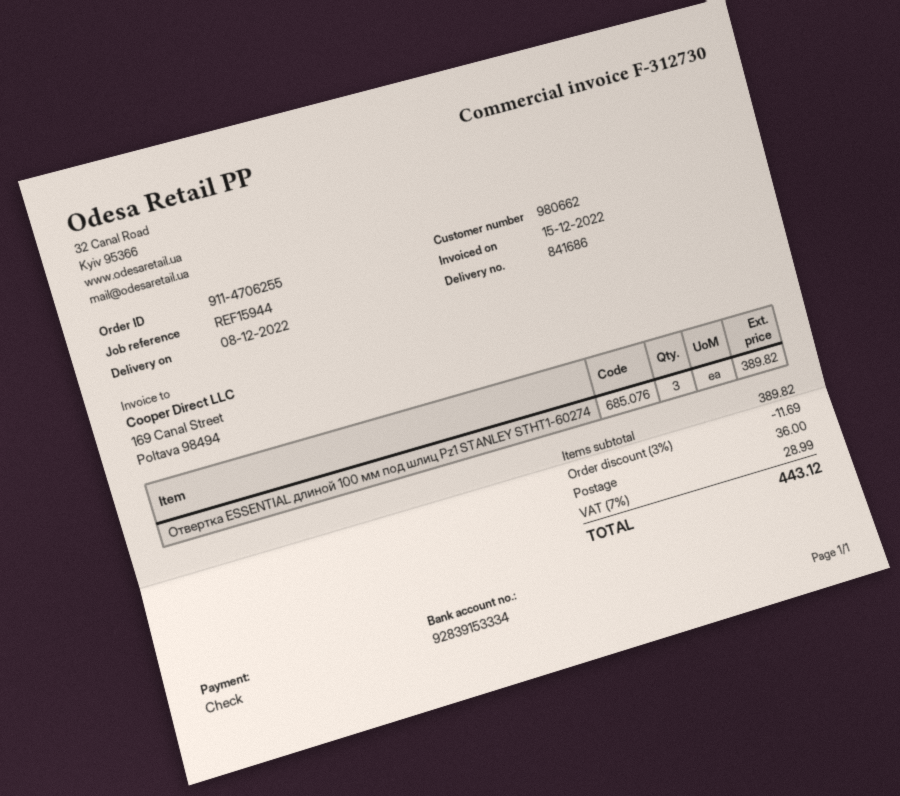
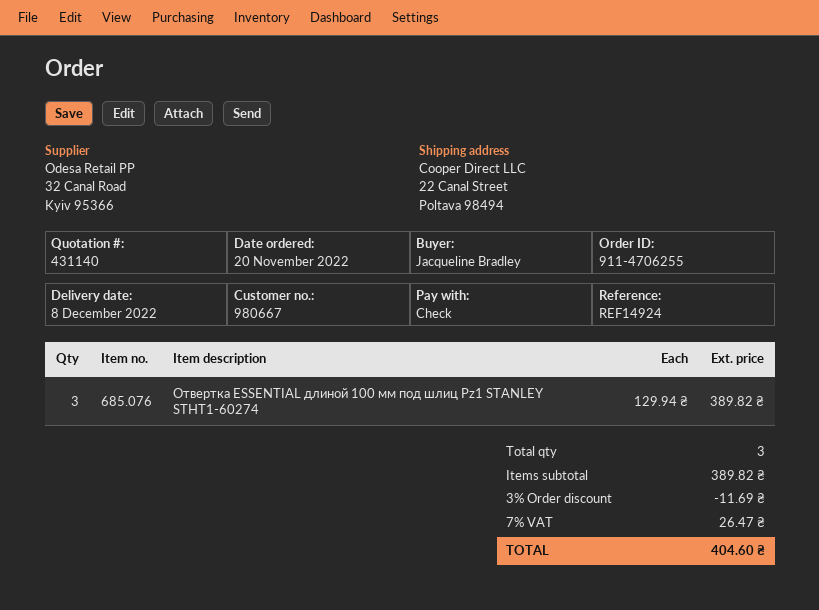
customer number: 980662 -> 980667
reference: REF15944 -> REF14924
shipping: 36.00 -> none
tax: 7% = 28.99 -> 7% = 26.47
total: 443.12 -> 404.60

